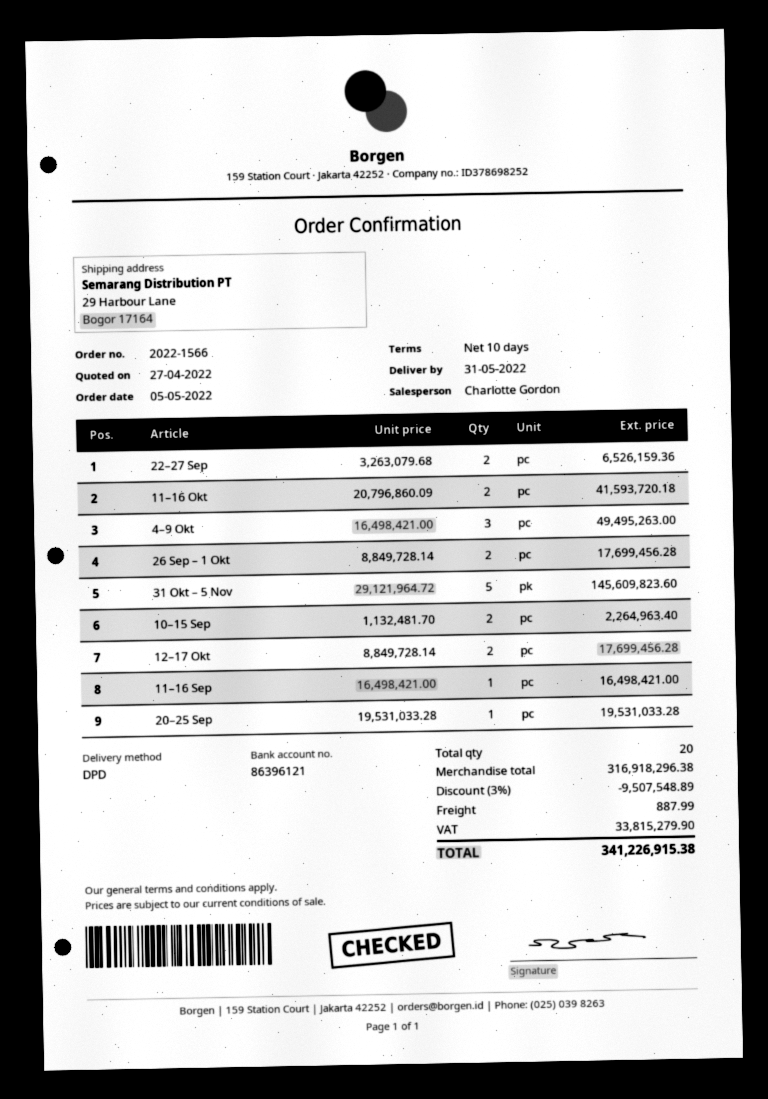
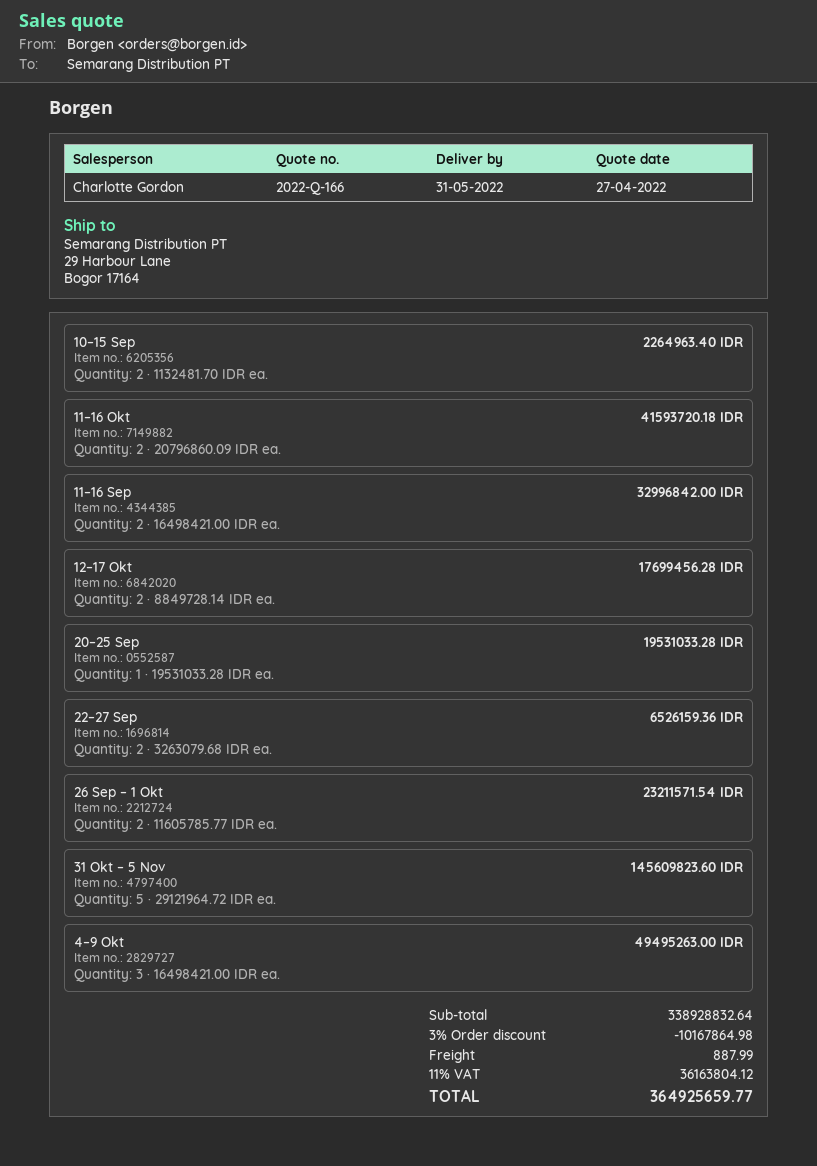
26 Sep – 1 Okt: 2 x 8849728.14 = 17699456.28 -> 2 x 11605785.77 = 23211571.54
11–16 Sep: 1 x 16498421.00 = 16498421.00 -> 2 x 16498421.00 = 32996842.00
subtotal: 316918296.38 -> 338928832.64
discount: 3% = 9507548.89 -> 3% = 10167864.98
tax: 33815279.90 -> 36163804.12
total: 341226915.38 -> 364925659.77

